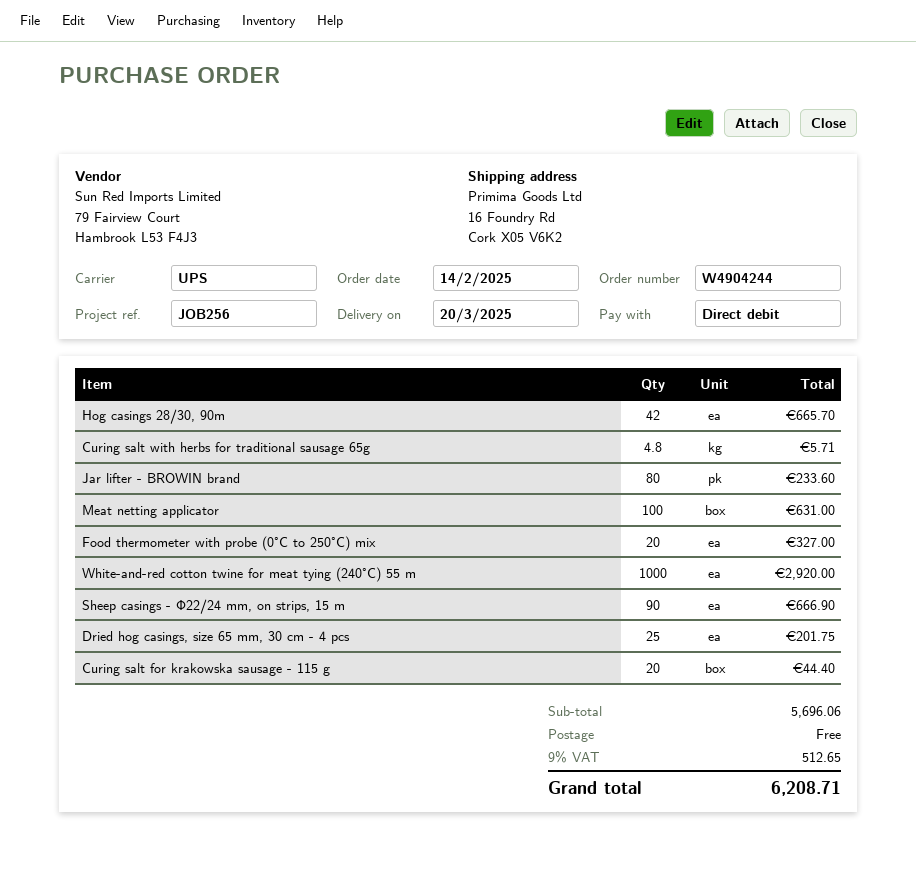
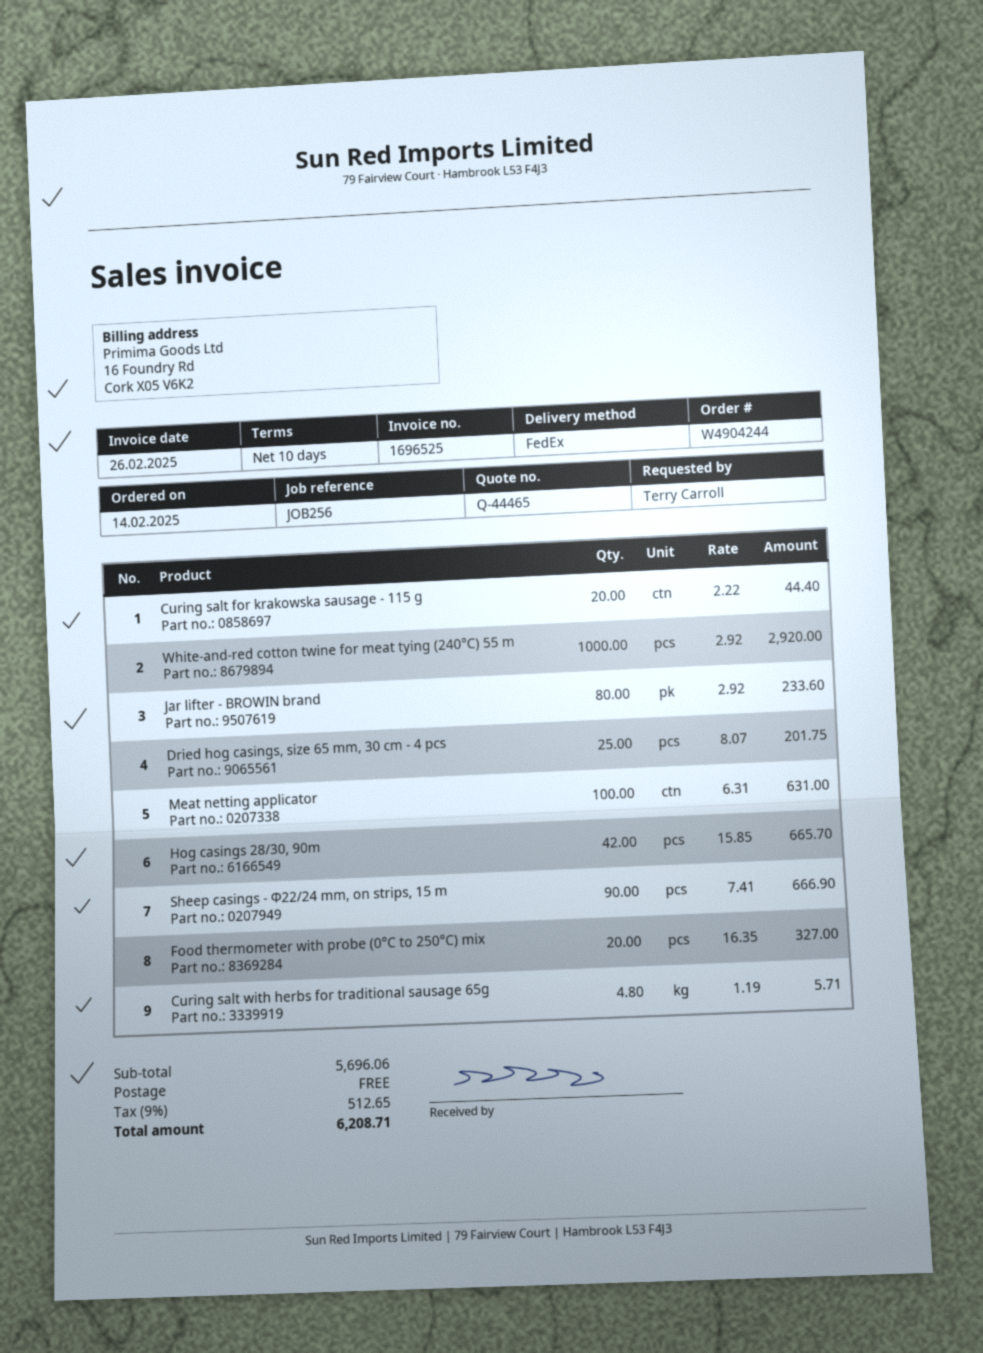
shipping method: UPS -> FedEx

